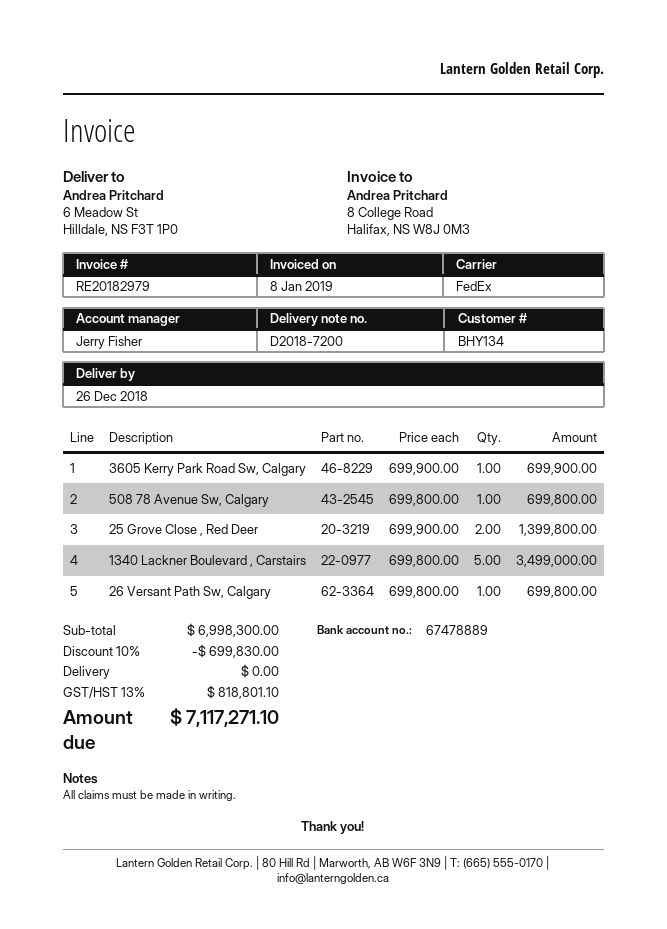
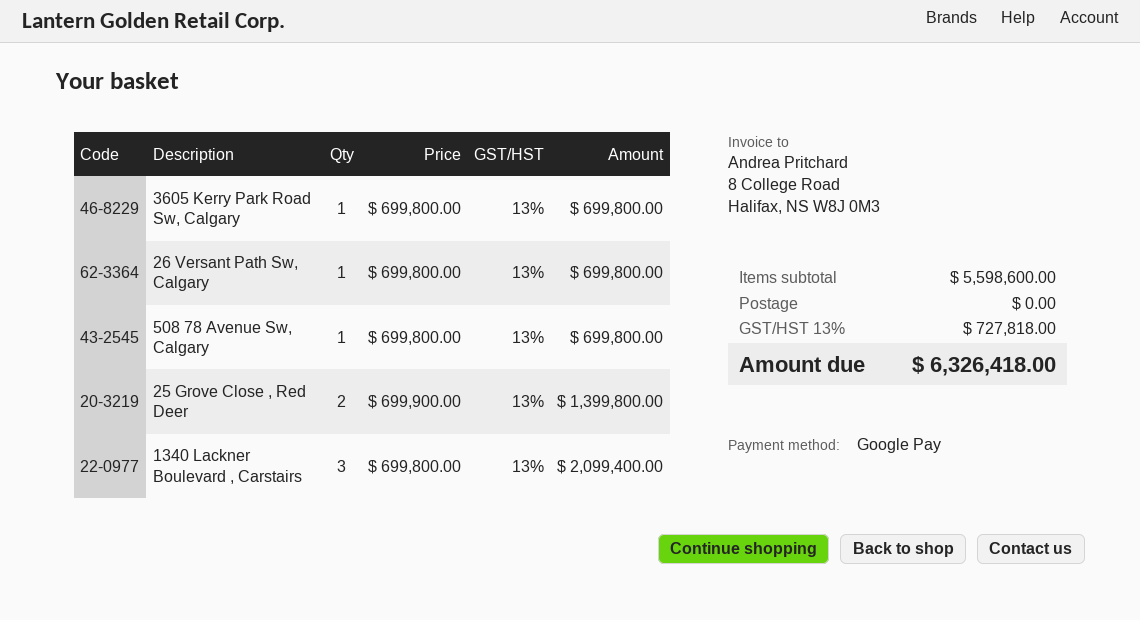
3605 Kerry Park Road Sw, Calgary: 1 x 699900.00 = 699900.00 -> 1 x 699800.00 = 699800.00
1340 Lackner Boulevard , Carstairs: 5 x 699800.00 = 3499000.00 -> 3 x 699800.00 = 2099400.00
subtotal: 6998300.00 -> 5598600.00
discount: 10% = 699830.00 -> none
tax: 13% = 818801.10 -> 13% = 727818.00
total: 7117271.10 -> 6326418.00

